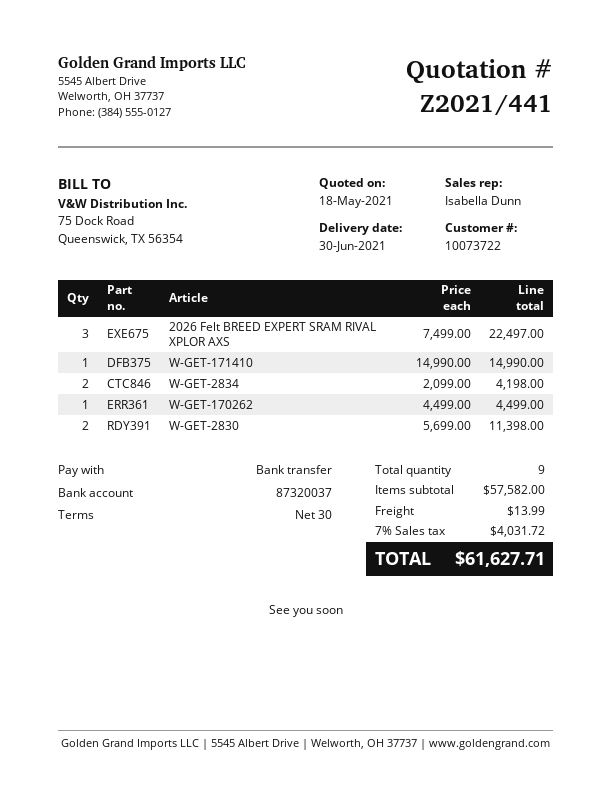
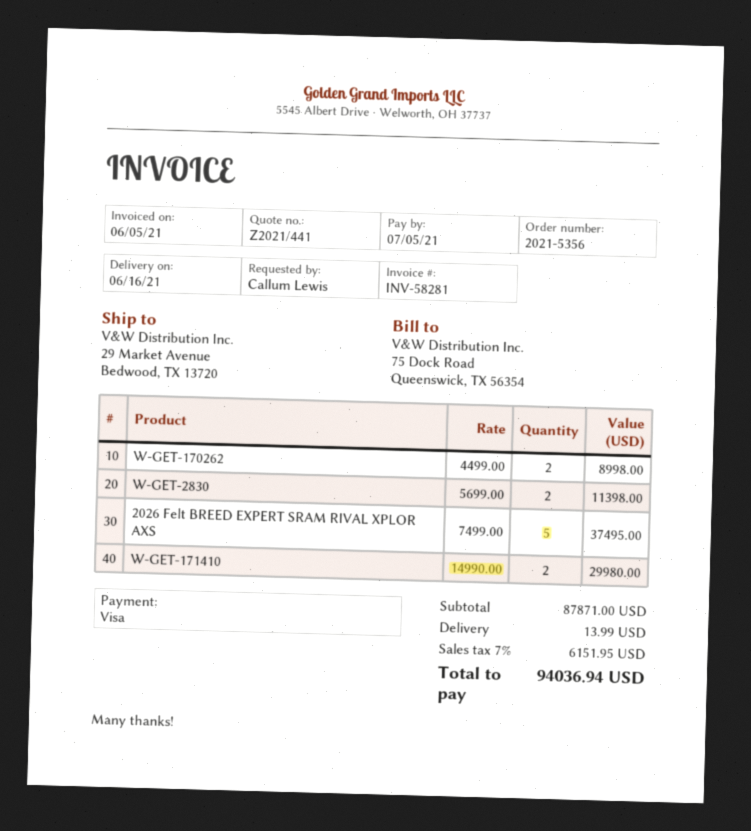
delivery date: 2021-06-30 -> 2021-06-16
payment method: bank transfer -> Visa
2026 Felt BREED EXPERT SRAM RIVAL XPLOR AXS: 3 x 7499.00 = 22497.00 -> 5 x 7499.00 = 37495.00
W-GET-171410: 1 x 14990.00 = 14990.00 -> 2 x 14990.00 = 29980.00
W-GET-2834: 2 x 2099.00 = 4198.00 -> none
W-GET-170262: 1 x 4499.00 = 4499.00 -> 2 x 4499.00 = 8998.00
subtotal: 57582.00 -> 87871.00
tax: 7% = 4031.72 -> 7% = 6151.95
total: 61627.71 -> 94036.94

